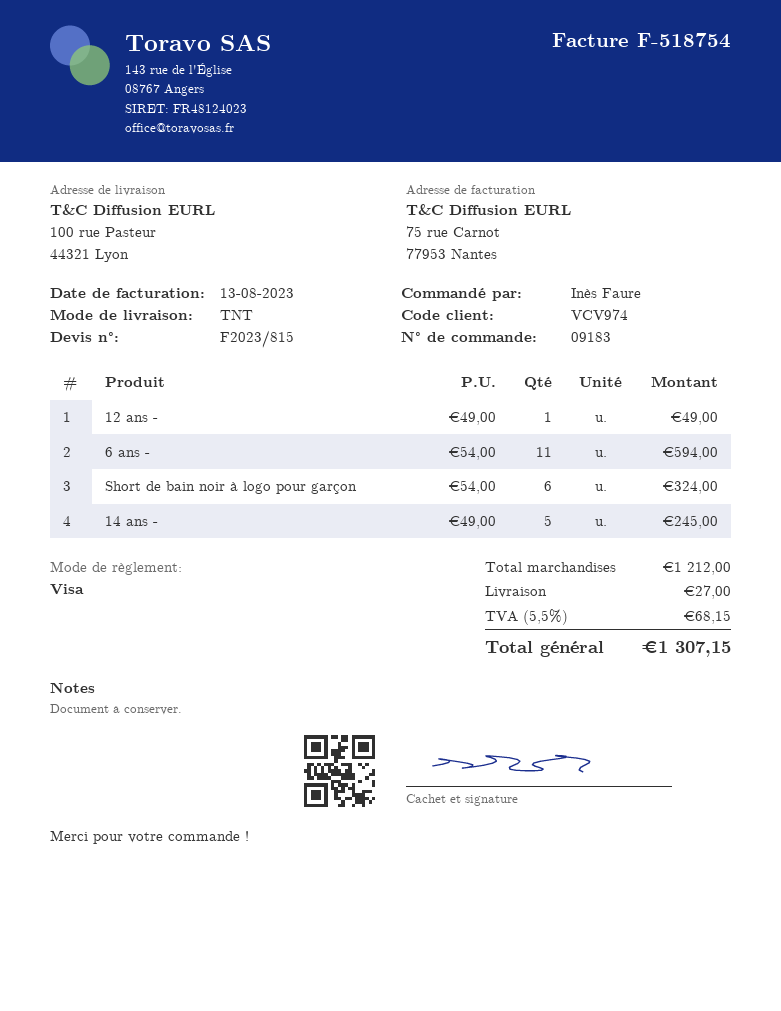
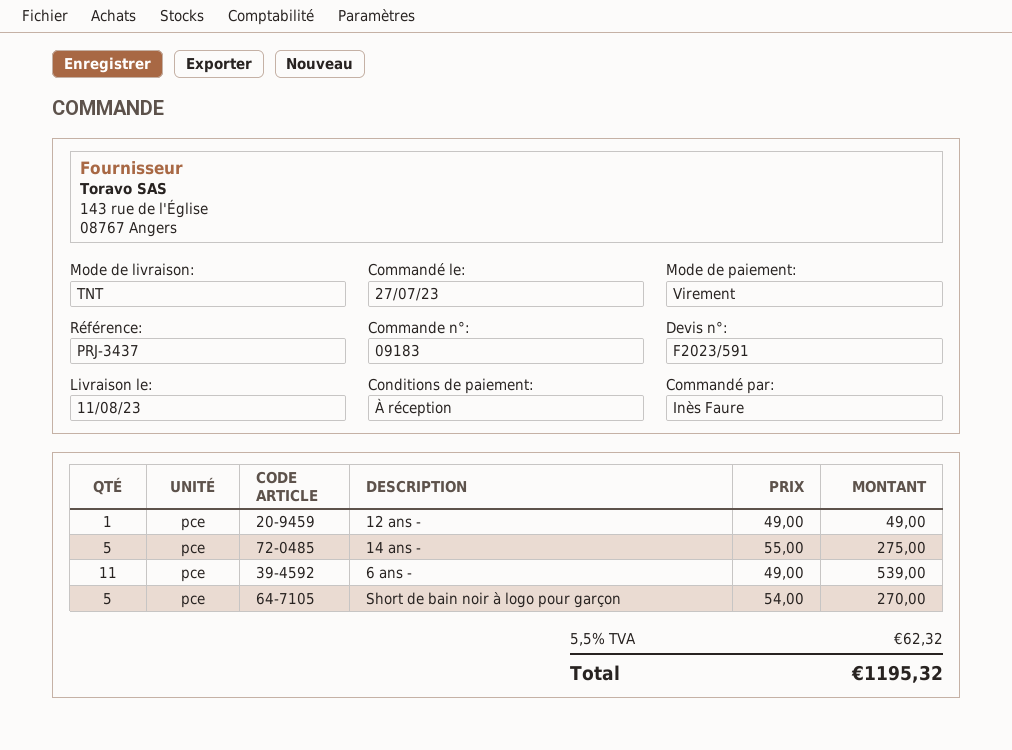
quote number: F2023/815 -> F2023/591
payment method: Visa -> bank transfer
6 ans -: 11 x 54.00 = 594.00 -> 11 x 49.00 = 539.00
Short de bain noir à logo pour garçon: 6 x 54.00 = 324.00 -> 5 x 54.00 = 270.00
14 ans -: 5 x 49.00 = 245.00 -> 5 x 55.00 = 275.00
shipping: 27.00 -> none
tax: 5.5% = 68.15 -> 5.5% = 62.32
total: 1307.15 -> 1195.32

